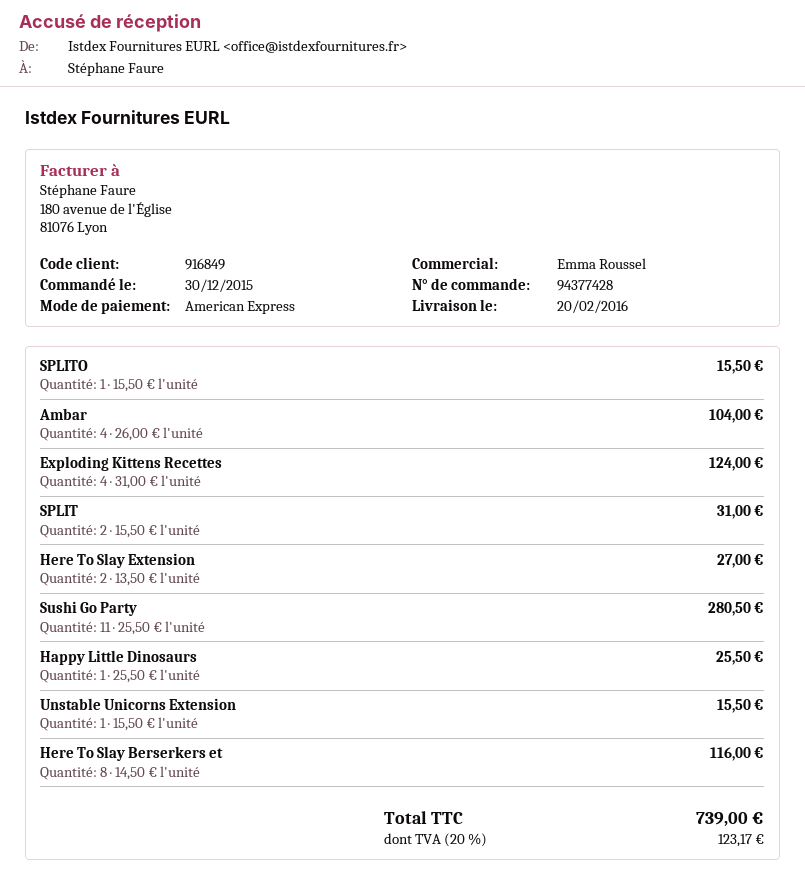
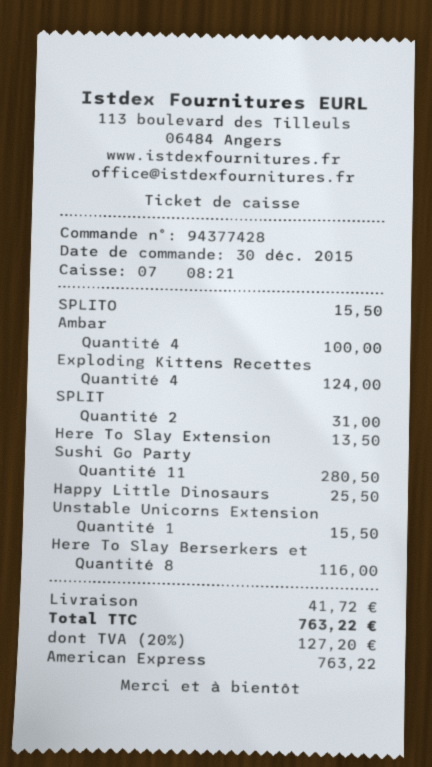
Ambar: 4 for 104.00 -> 4 for 100.00
Here To Slay Extension: 2 for 27.00 -> 1 for 13.50
shipping: none -> 41.72
tax: 20% = 123.17 -> 20% = 127.20
total: 739.00 -> 763.22

